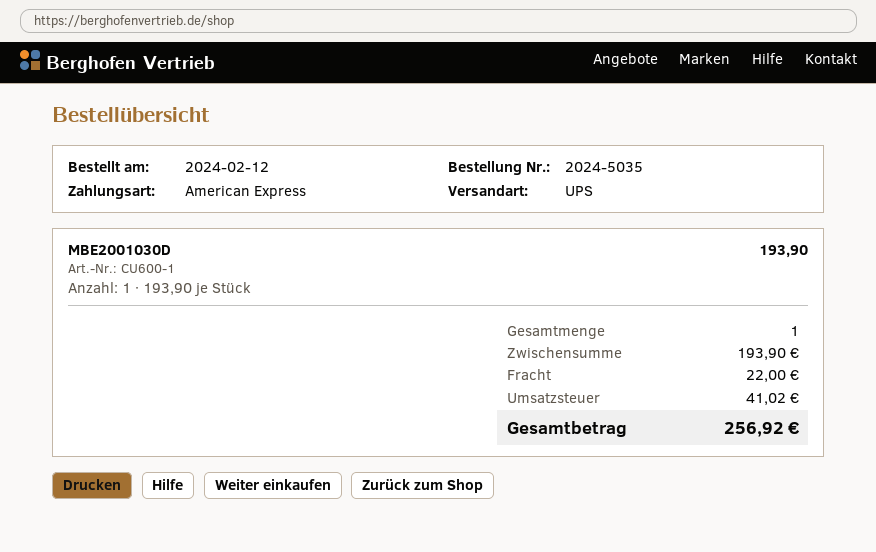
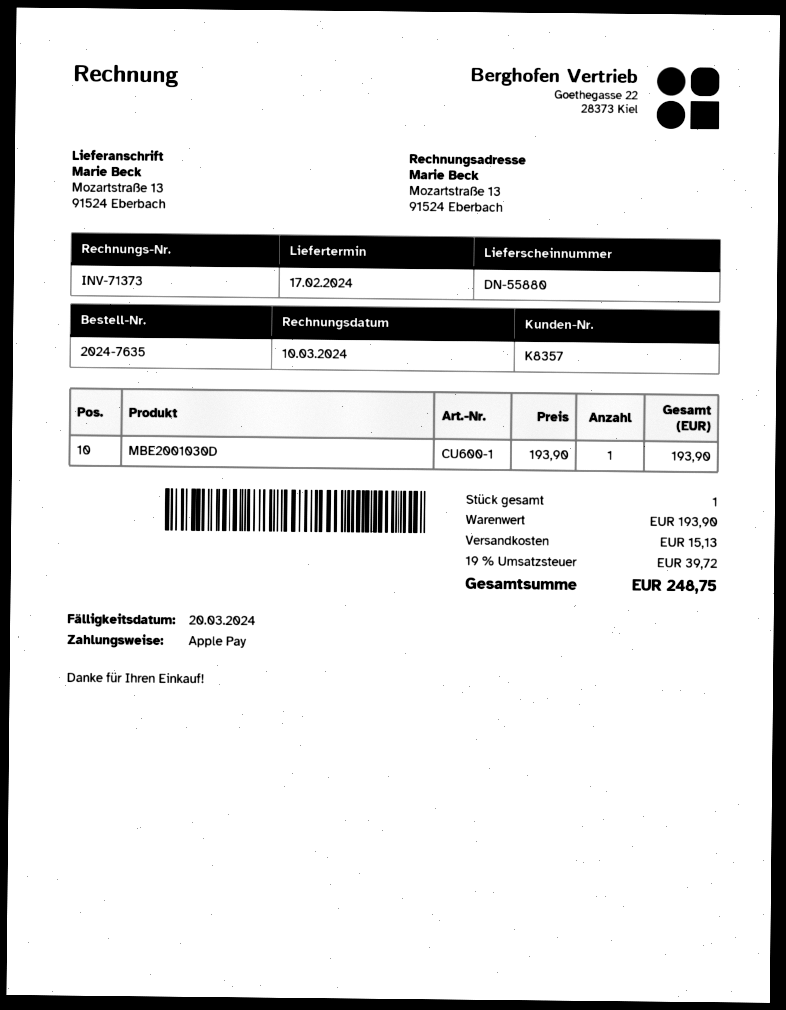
order number: 2024-5035 -> 2024-7635
payment method: American Express -> Apple Pay
shipping: 22.00 -> 15.13
tax: 41.02 -> 39.72
total: 256.92 -> 248.75

